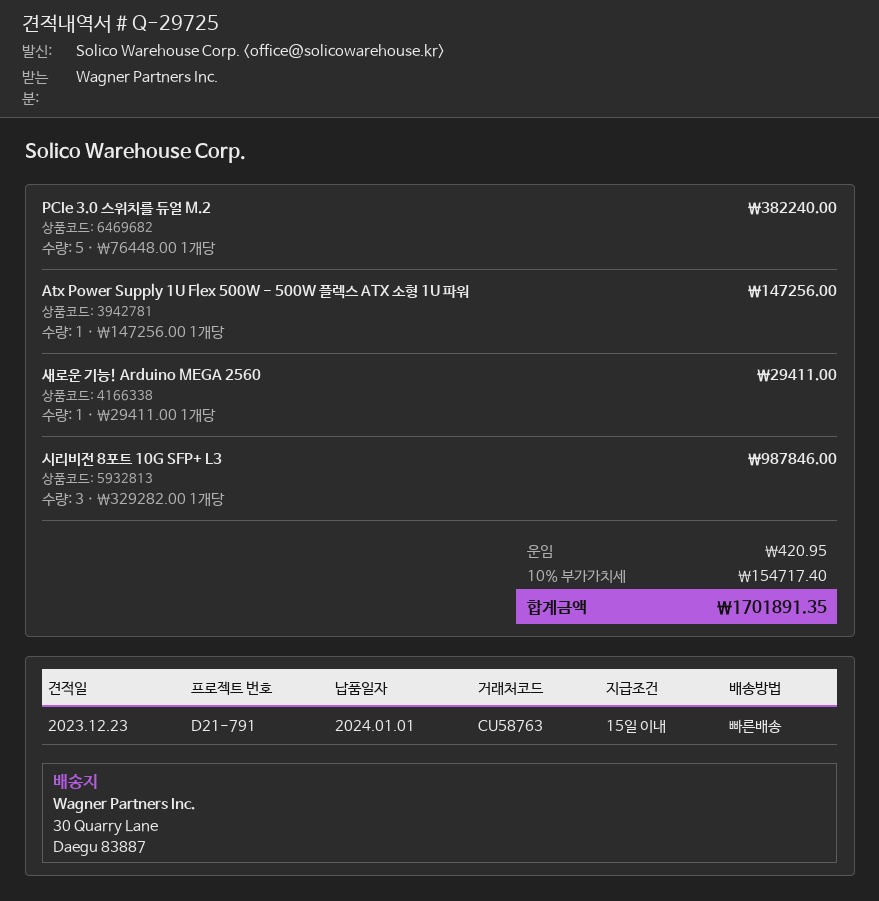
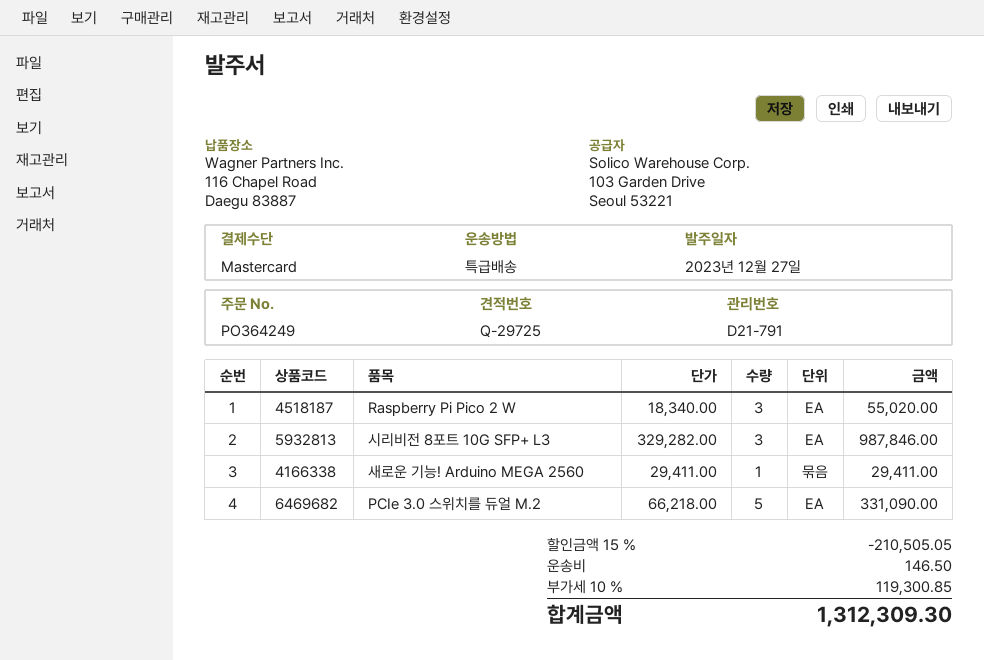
ship to: 30 Quarry Lane, Daegu 83887 -> 116 Chapel Road, Daegu 83887
PCIe 3.0 스위치를 듀얼 M.2: 5 x 76448.00 = 382240.00 -> 5 x 66218.00 = 331090.00
Atx Power Supply 1U Flex 500W - 500W 플렉스 ATX 소형 1U 파워: 1 x 147256.00 = 147256.00 -> none
Raspberry Pi Pico 2 W: none -> 3 x 18340.00 = 55020.00
discount: none -> 15% = 210505.05
shipping: 420.95 -> 146.50
tax: 10% = 154717.40 -> 10% = 119300.85
total: 1701891.35 -> 1312309.30

